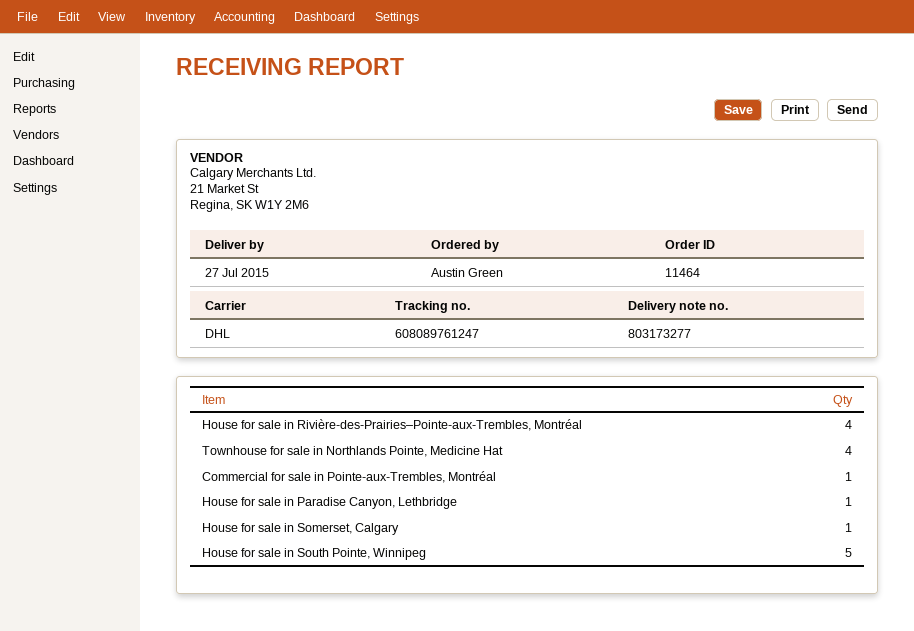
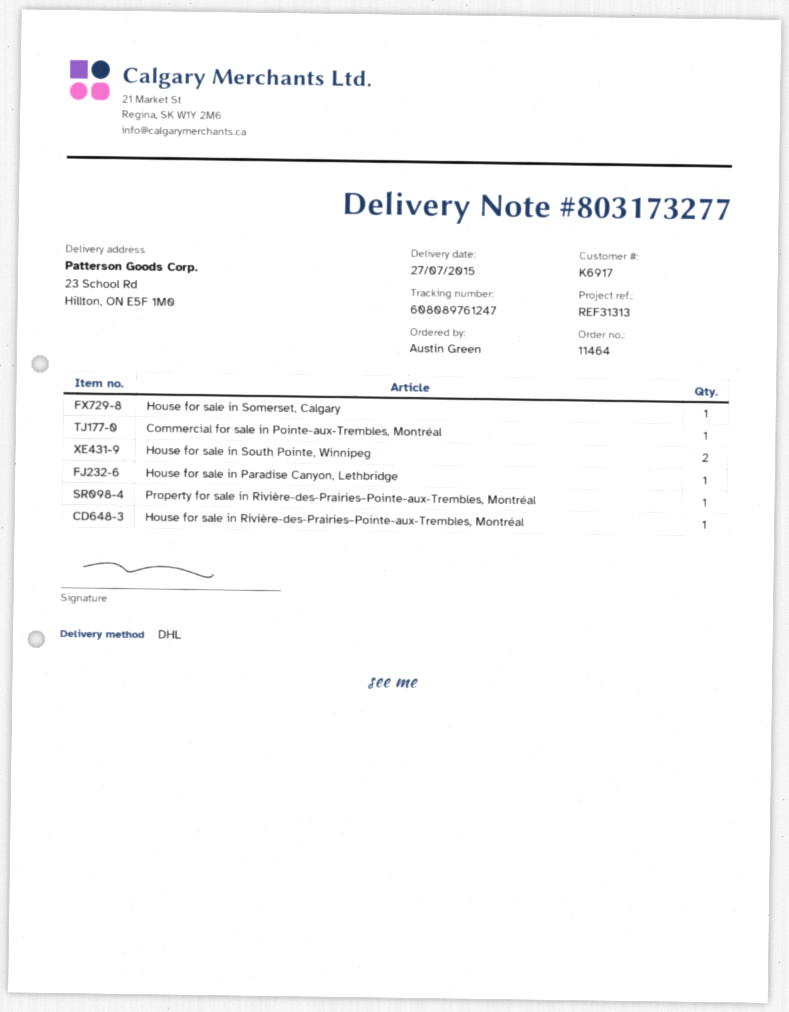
House for sale in Rivière-des-Prairies–Pointe-aux-Trembles, Montréal: 4 -> 1
Townhouse for sale in Northlands Pointe, Medicine Hat: 4 -> none
House for sale in South Pointe, Winnipeg: 5 -> 2
Property for sale in Rivière-des-Prairies–Pointe-aux-Trembles, Montréal: none -> 1

